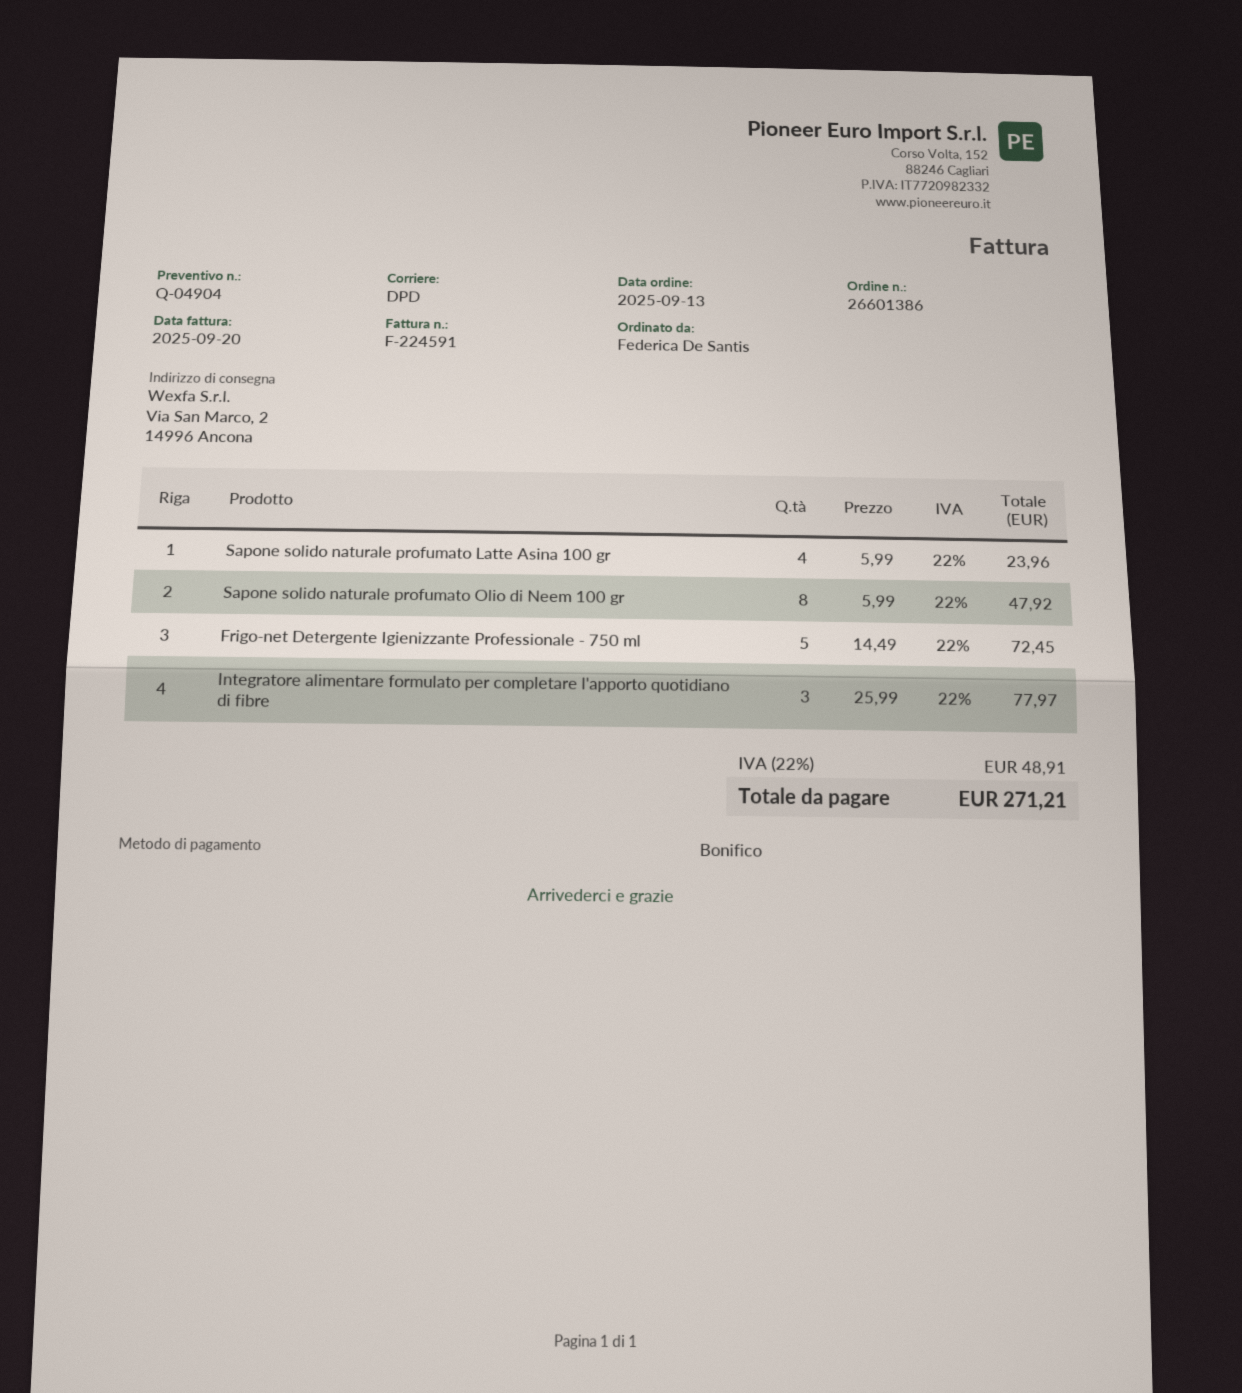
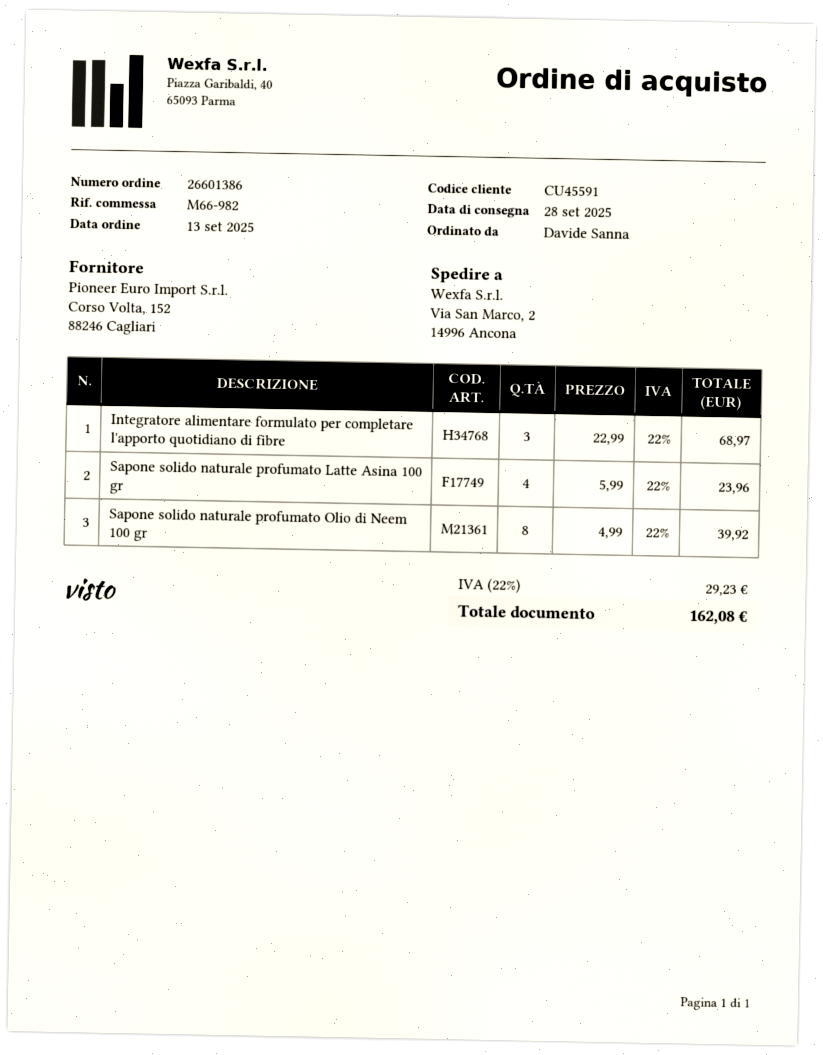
ordered by: Federica De Santis -> Davide Sanna
Sapone solido naturale profumato Olio di Neem 100 gr: 8 x 5.99 = 47.92 -> 8 x 4.99 = 39.92
Frigo-net Detergente Igienizzante Professionale - 750 ml: 5 x 14.49 = 72.45 -> none
Integratore alimentare formulato per completare l'apporto quotidiano di fibre: 3 x 25.99 = 77.97 -> 3 x 22.99 = 68.97
tax: 22% = 48.91 -> 22% = 29.23
total: 271.21 -> 162.08

